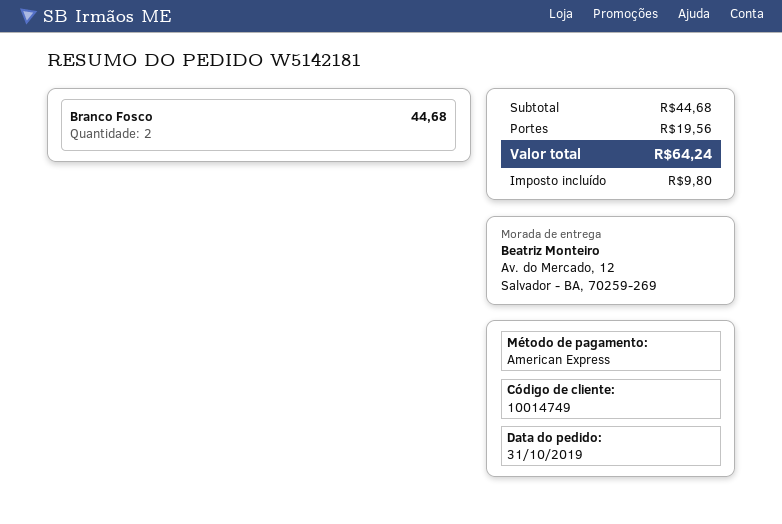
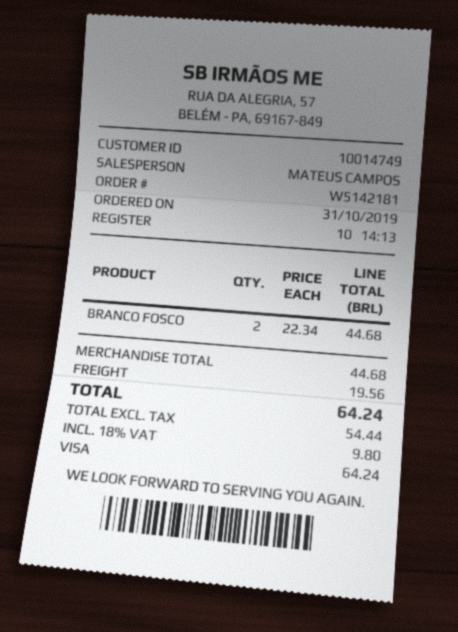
payment method: American Express -> Visa

